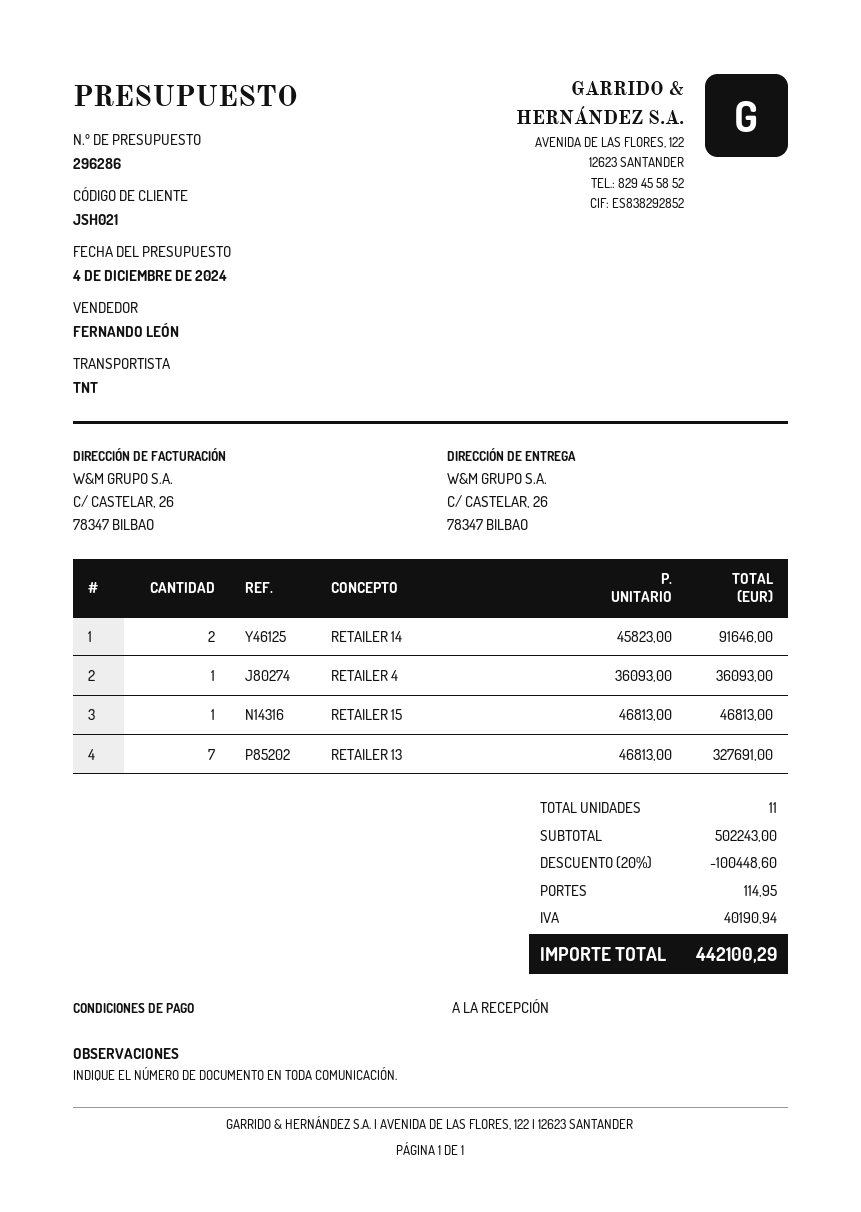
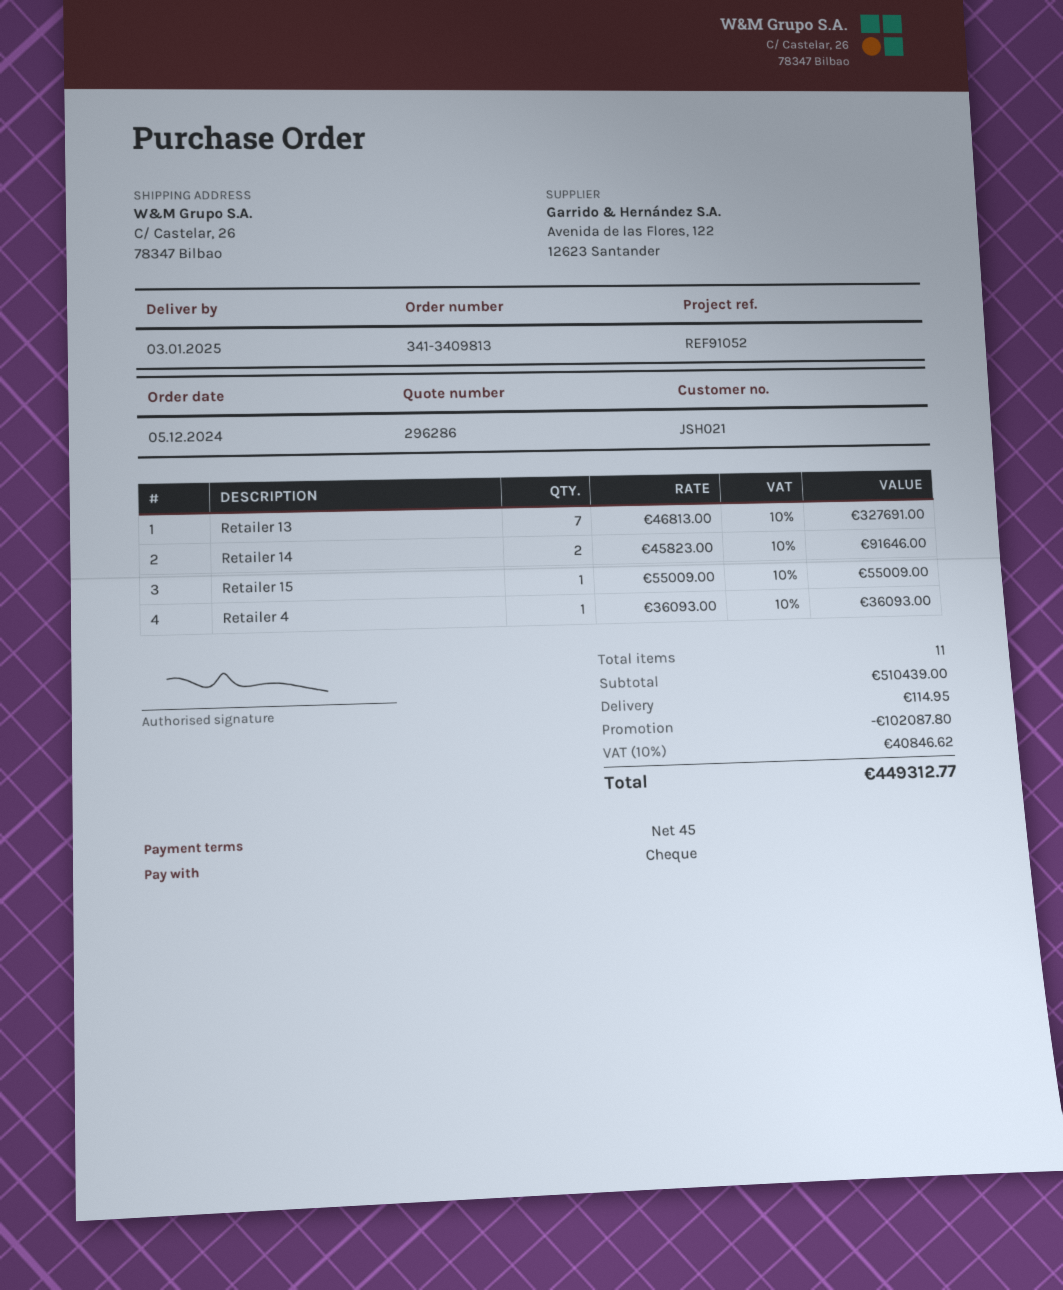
payment terms: on receipt -> 45 days
RETAILER 15: 1 x 46813.00 = 46813.00 -> 1 x 55009.00 = 55009.00
subtotal: 502243.00 -> 510439.00
discount: 100448.60 -> 102087.80
tax: 40190.94 -> 40846.62
total: 442100.29 -> 449312.77

